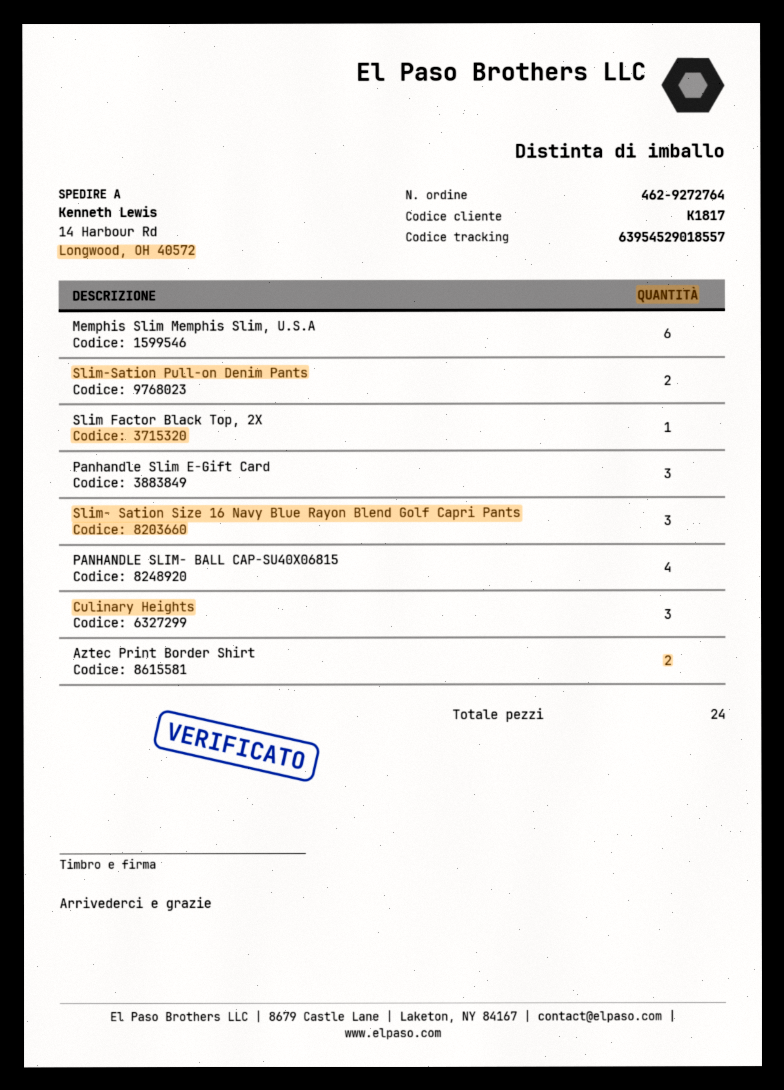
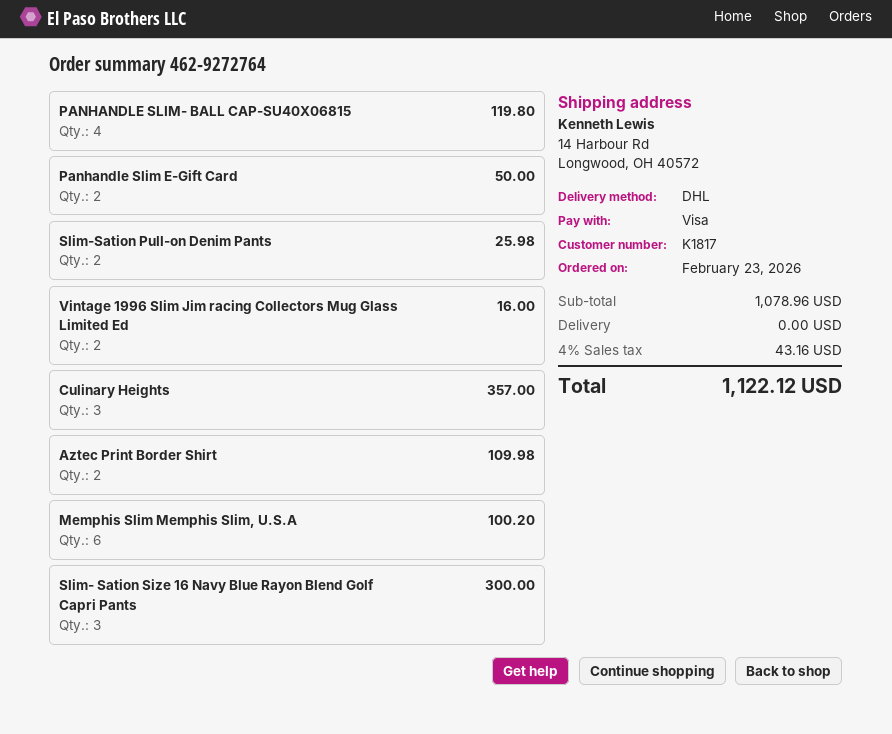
Slim Factor Black Top, 2X: 1 -> none
Panhandle Slim E-Gift Card: 3 -> 2
Vintage 1996 Slim Jim racing Collectors Mug Glass Limited Ed: none -> 2

